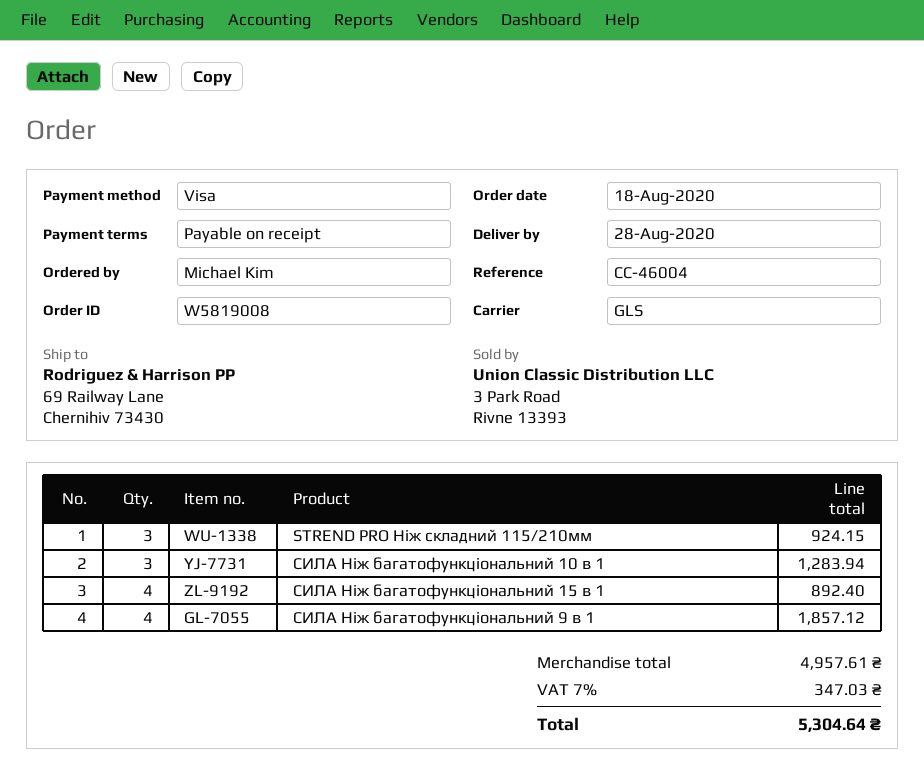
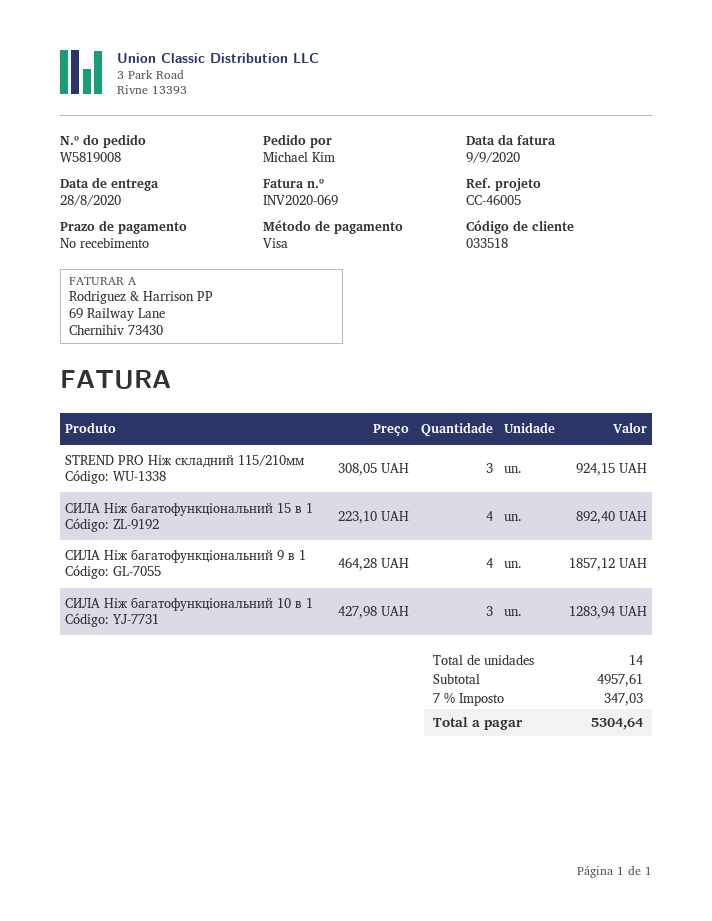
reference: CC-46004 -> CC-46005

